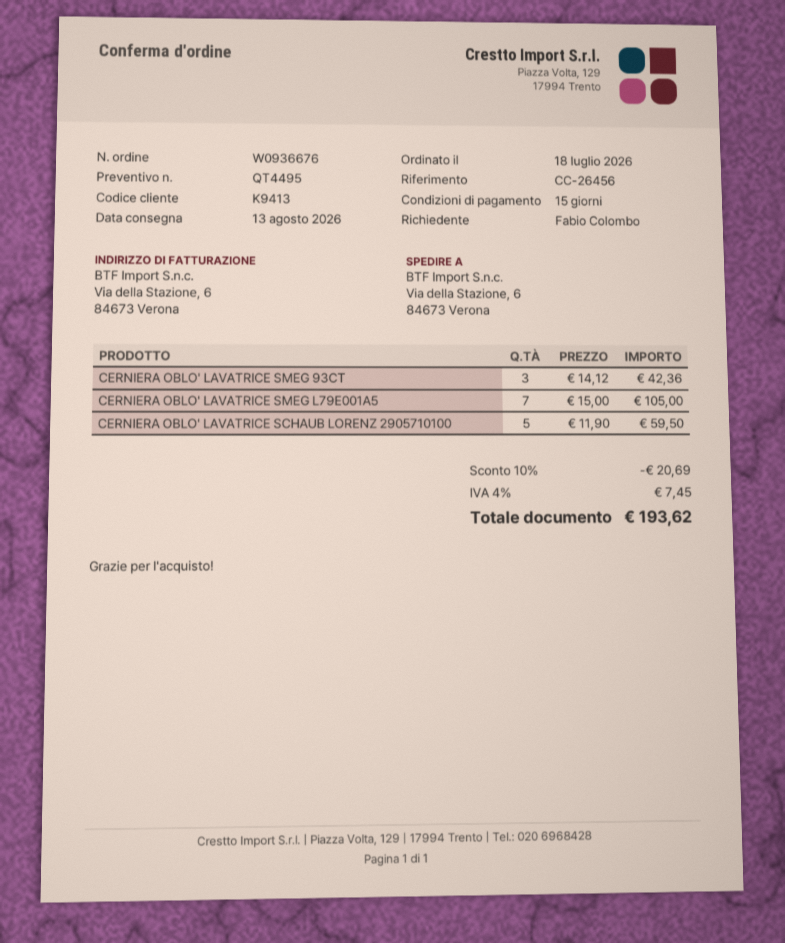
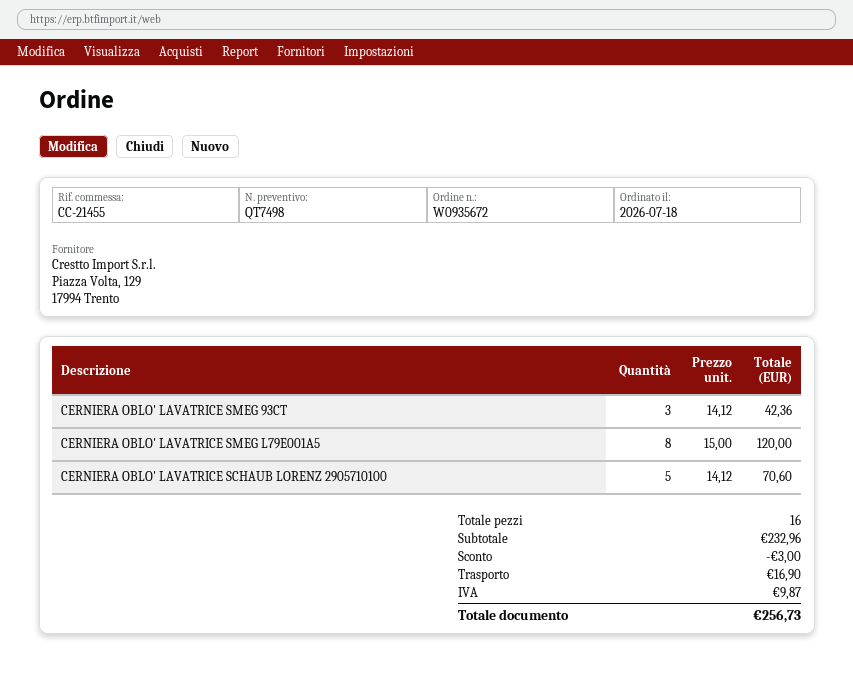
quote number: QT4495 -> QT7498
order number: W0936676 -> W0935672
reference: CC-26456 -> CC-21455
CERNIERA OBLO' LAVATRICE SMEG L79E001A5: 7 x 15.00 = 105.00 -> 8 x 15.00 = 120.00
CERNIERA OBLO' LAVATRICE SCHAUB LORENZ 2905710100: 5 x 11.90 = 59.50 -> 5 x 14.12 = 70.60
discount: 20.69 -> 3.00
shipping: none -> 16.90
tax: 7.45 -> 9.87
total: 193.62 -> 256.73

